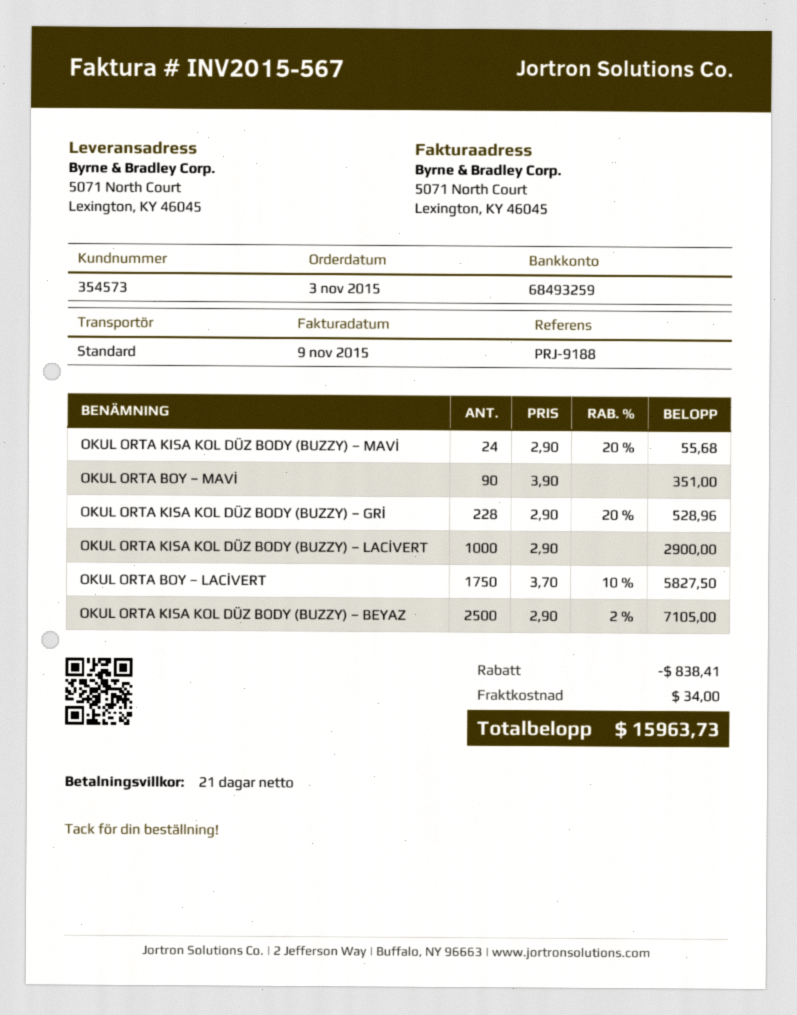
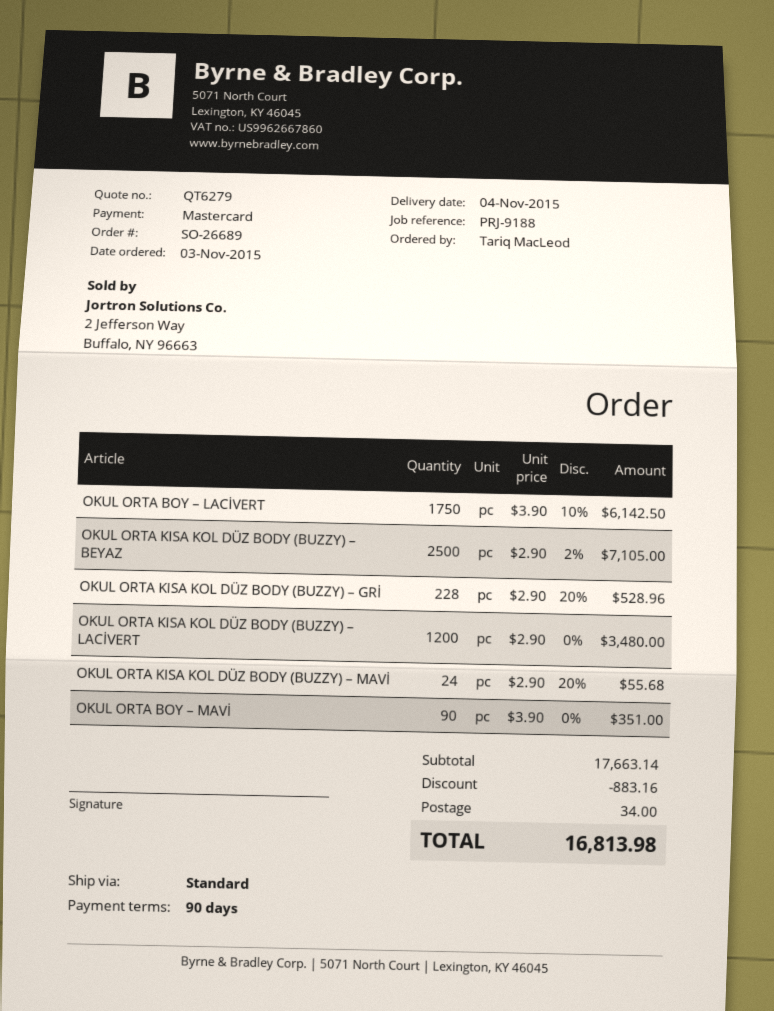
payment terms: 21 days -> 90 days
OKUL ORTA KISA KOL DÜZ BODY (BUZZY) – LACİVERT: 1000 x 2.90 = 2900.00 -> 1200 x 2.90 = 3480.00
OKUL ORTA BOY – LACİVERT: 1750 x 3.70 - 10% = 5827.50 -> 1750 x 3.90 - 10% = 6142.50
discount: 838.41 -> 883.16
total: 15963.73 -> 16813.98

